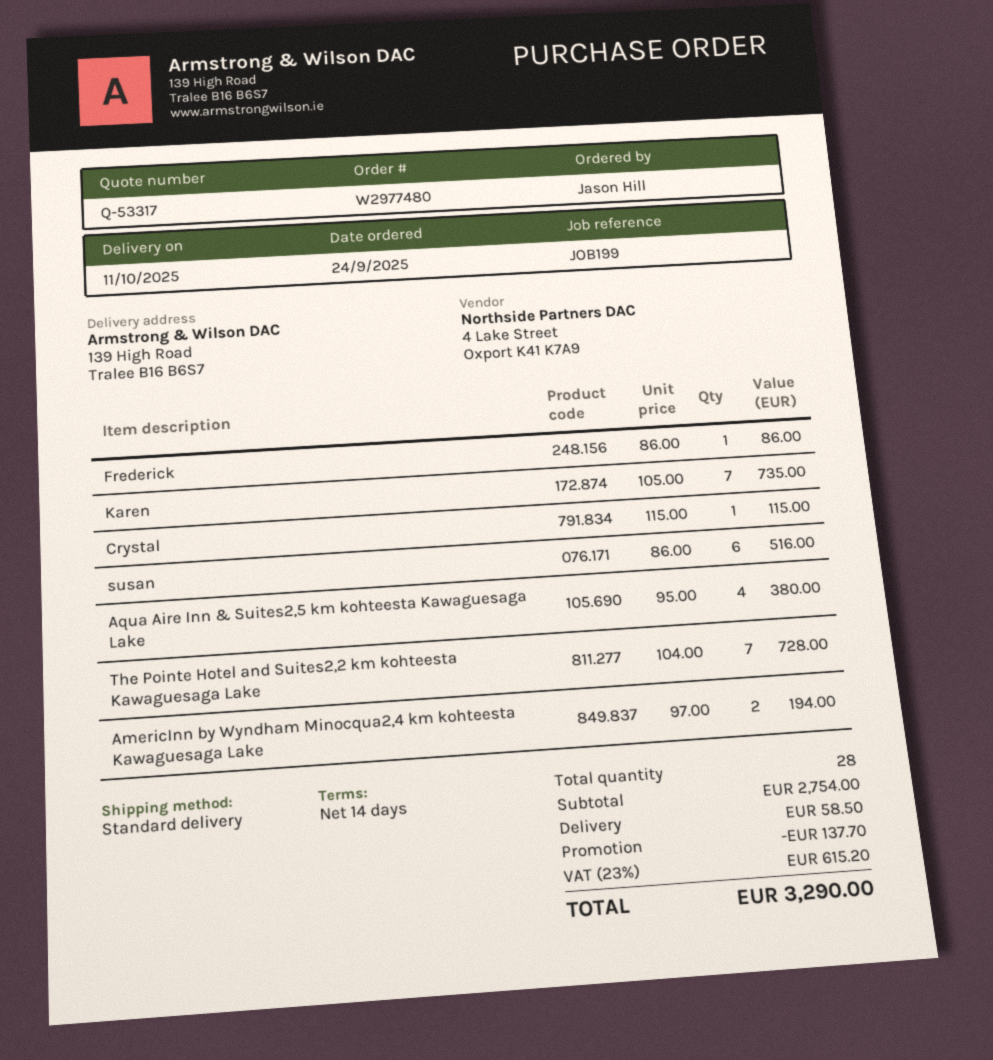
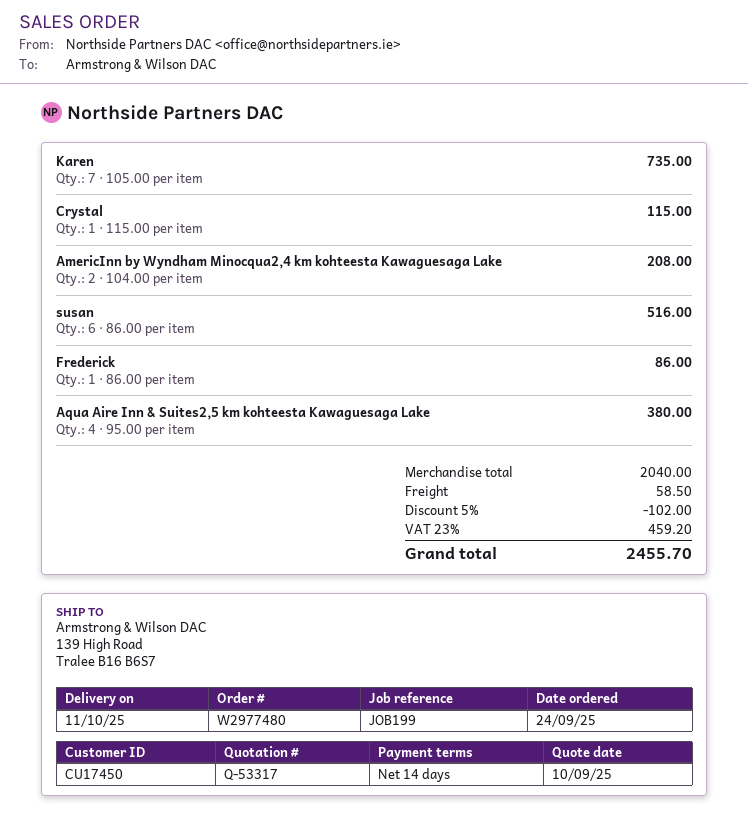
The Pointe Hotel and Suites2,2 km kohteesta Kawaguesaga Lake: 7 x 104.00 = 728.00 -> none
AmericInn by Wyndham Minocqua2,4 km kohteesta Kawaguesaga Lake: 2 x 97.00 = 194.00 -> 2 x 104.00 = 208.00
subtotal: 2754.00 -> 2040.00
discount: 137.70 -> 102.00
tax: 23% = 615.20 -> 23% = 459.20
total: 3290.00 -> 2455.70

